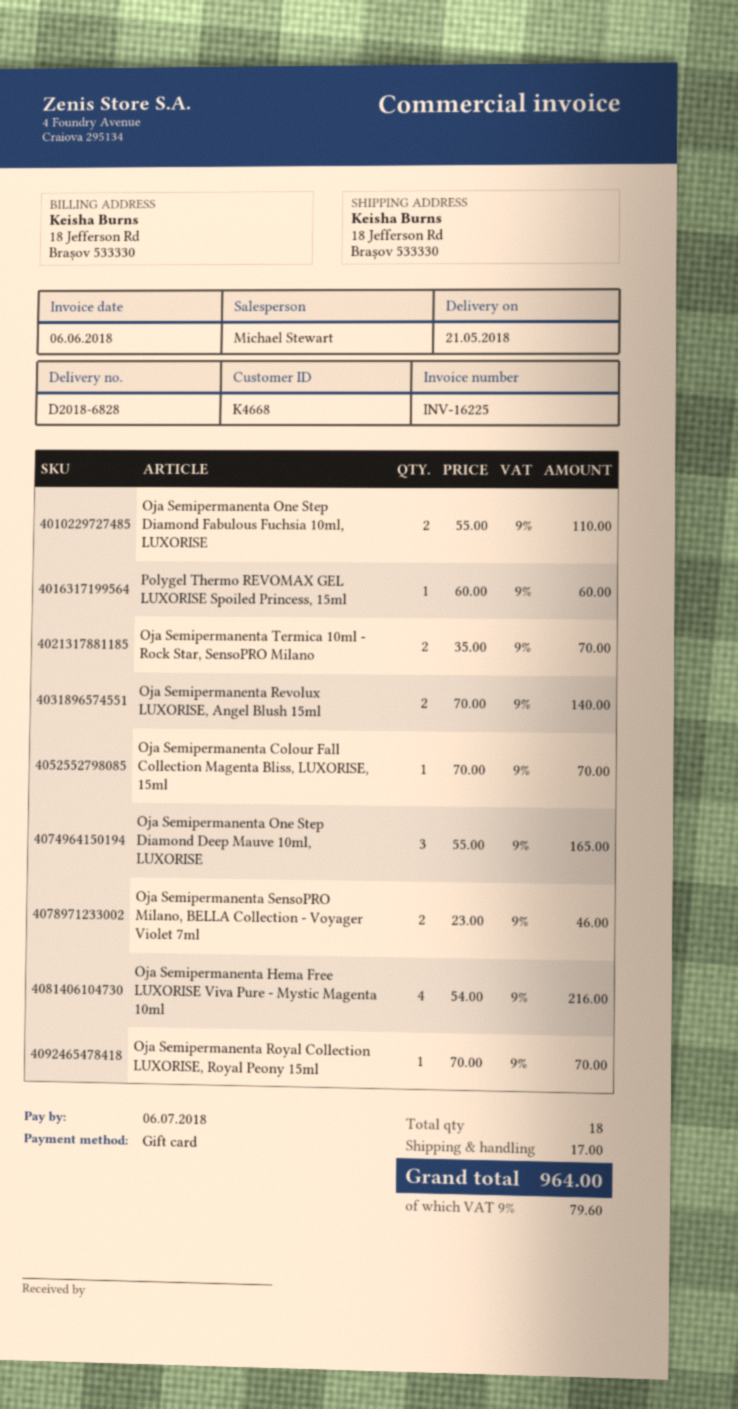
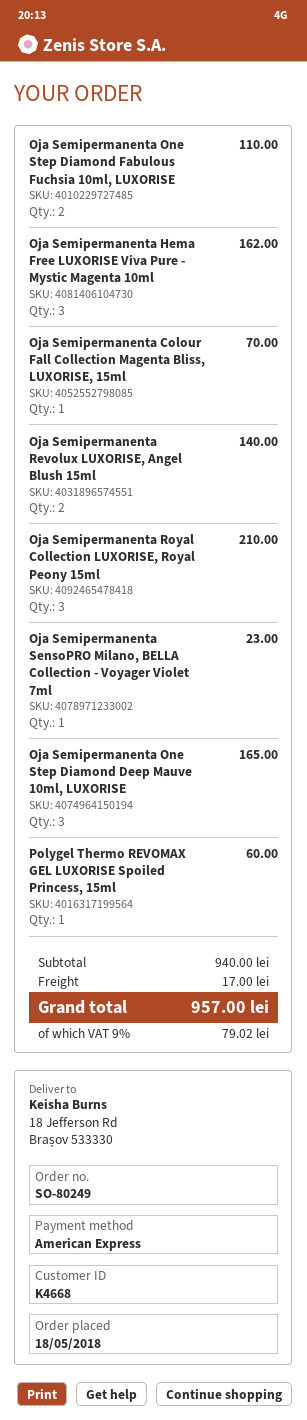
payment method: gift card -> American Express
Oja Semipermanenta Termica 10ml - Rock Star, SensoPRO Milano: 2 for 70.00 -> none
Oja Semipermanenta SensoPRO Milano, BELLA Collection - Voyager Violet 7ml: 2 for 46.00 -> 1 for 23.00
Oja Semipermanenta Hema Free LUXORISE Viva Pure - Mystic Magenta 10ml: 4 for 216.00 -> 3 for 162.00
Oja Semipermanenta Royal Collection LUXORISE, Royal Peony 15ml: 1 for 70.00 -> 3 for 210.00
tax: 9% = 79.60 -> 9% = 79.02
total: 964.00 -> 957.00

